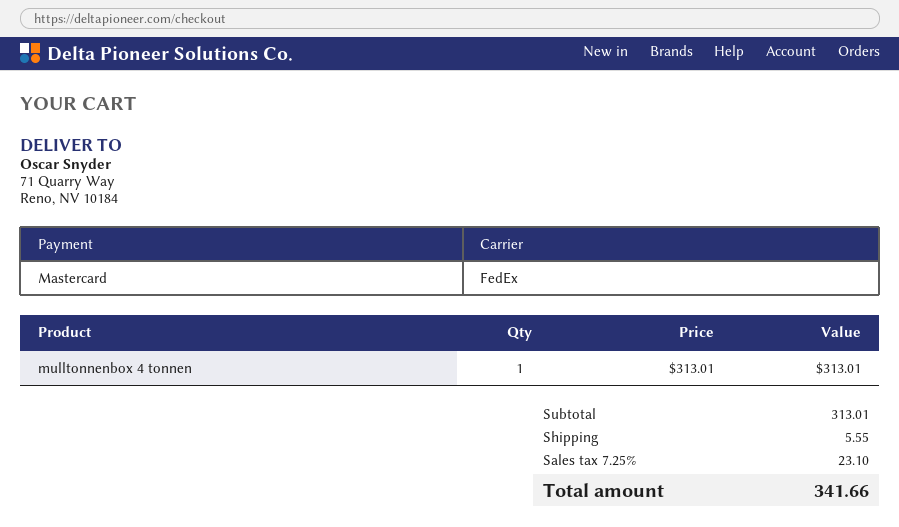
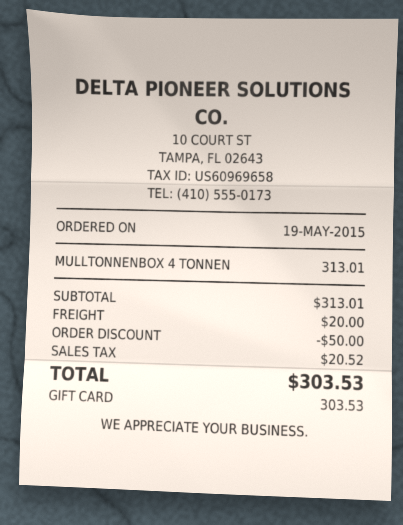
payment method: Mastercard -> gift card
discount: none -> 50.00
shipping: 5.55 -> 20.00
tax: 23.10 -> 20.52
total: 341.66 -> 303.53

